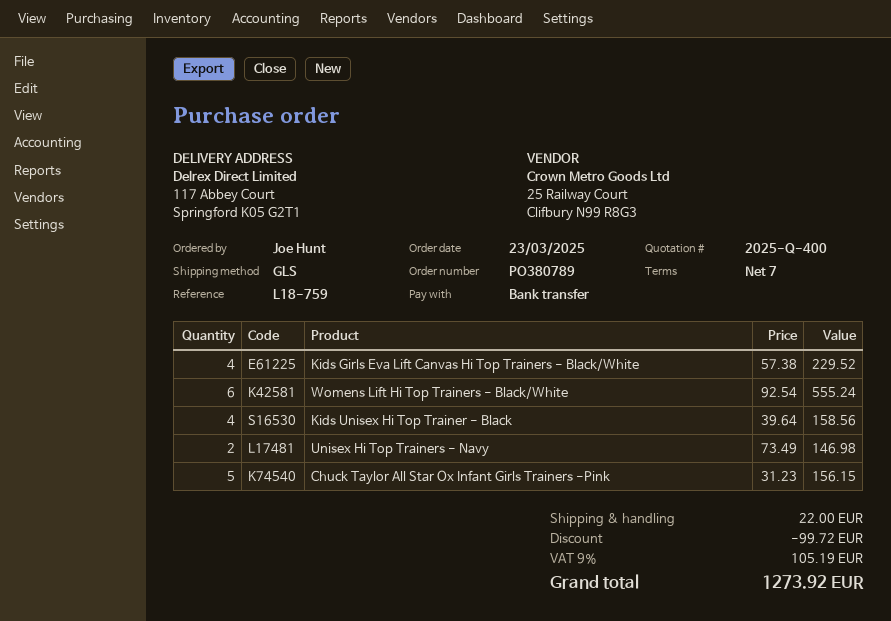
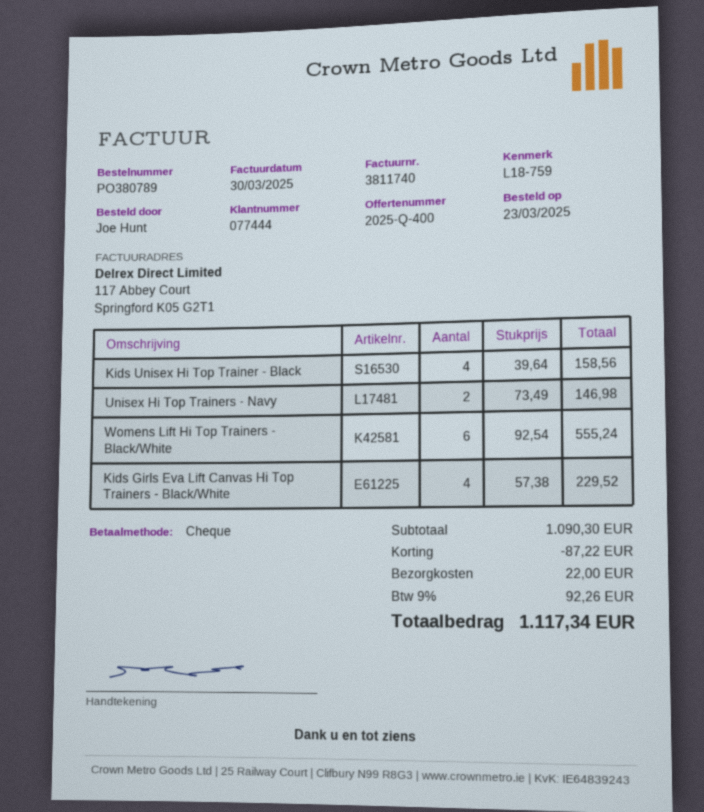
payment method: bank transfer -> cheque
Chuck Taylor All Star Ox Infant Girls Trainers -Pink: 5 x 31.23 = 156.15 -> none
discount: 99.72 -> 87.22
tax: 9% = 105.19 -> 9% = 92.26
total: 1273.92 -> 1117.34

